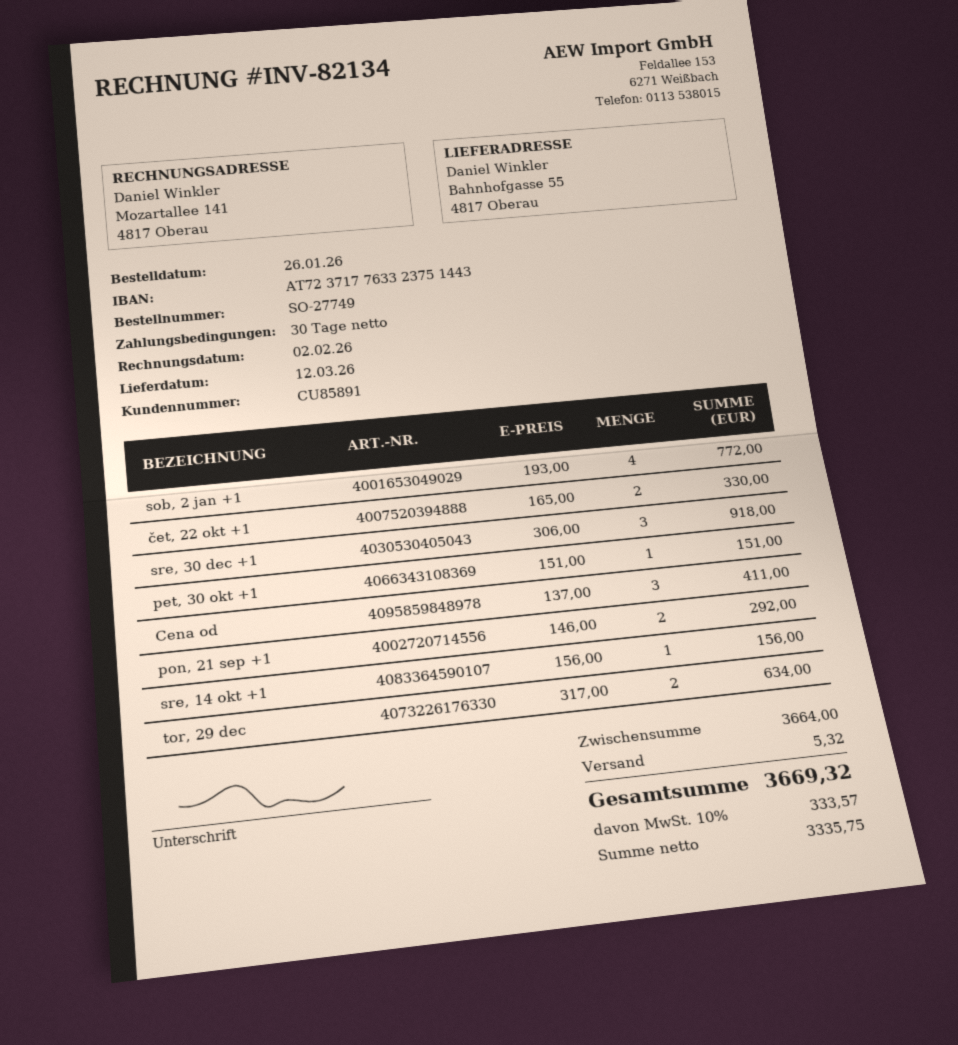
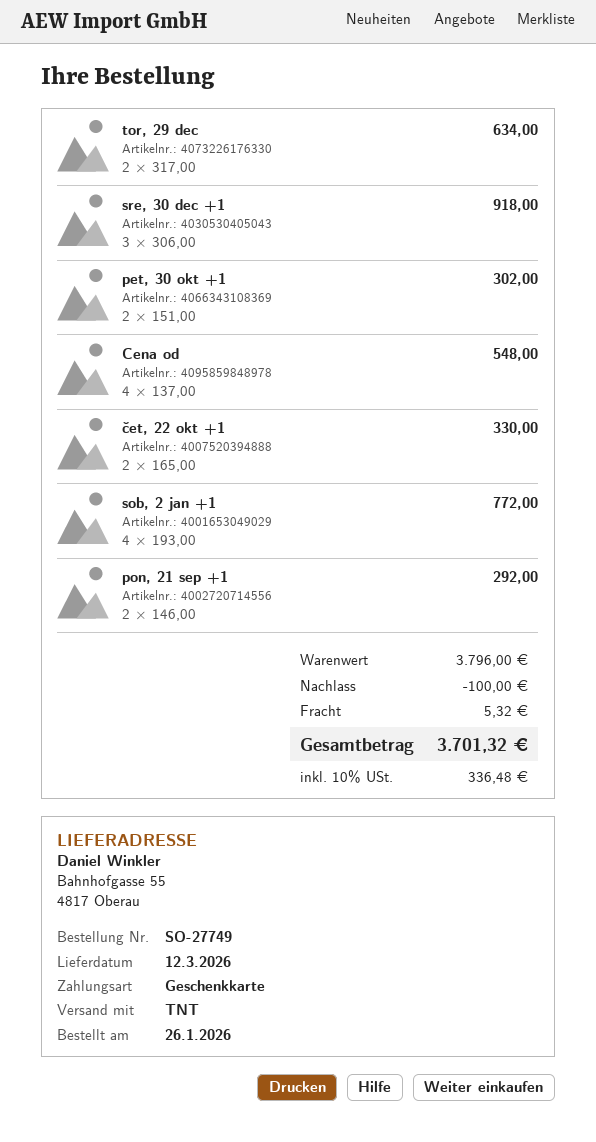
pet, 30 okt +1: 1 x 151.00 = 151.00 -> 2 x 151.00 = 302.00
Cena od: 3 x 137.00 = 411.00 -> 4 x 137.00 = 548.00
sre, 14 okt +1: 1 x 156.00 = 156.00 -> none
subtotal: 3664.00 -> 3796.00
discount: none -> 100.00
tax: 10% = 333.57 -> 10% = 336.48
total: 3669.32 -> 3701.32

